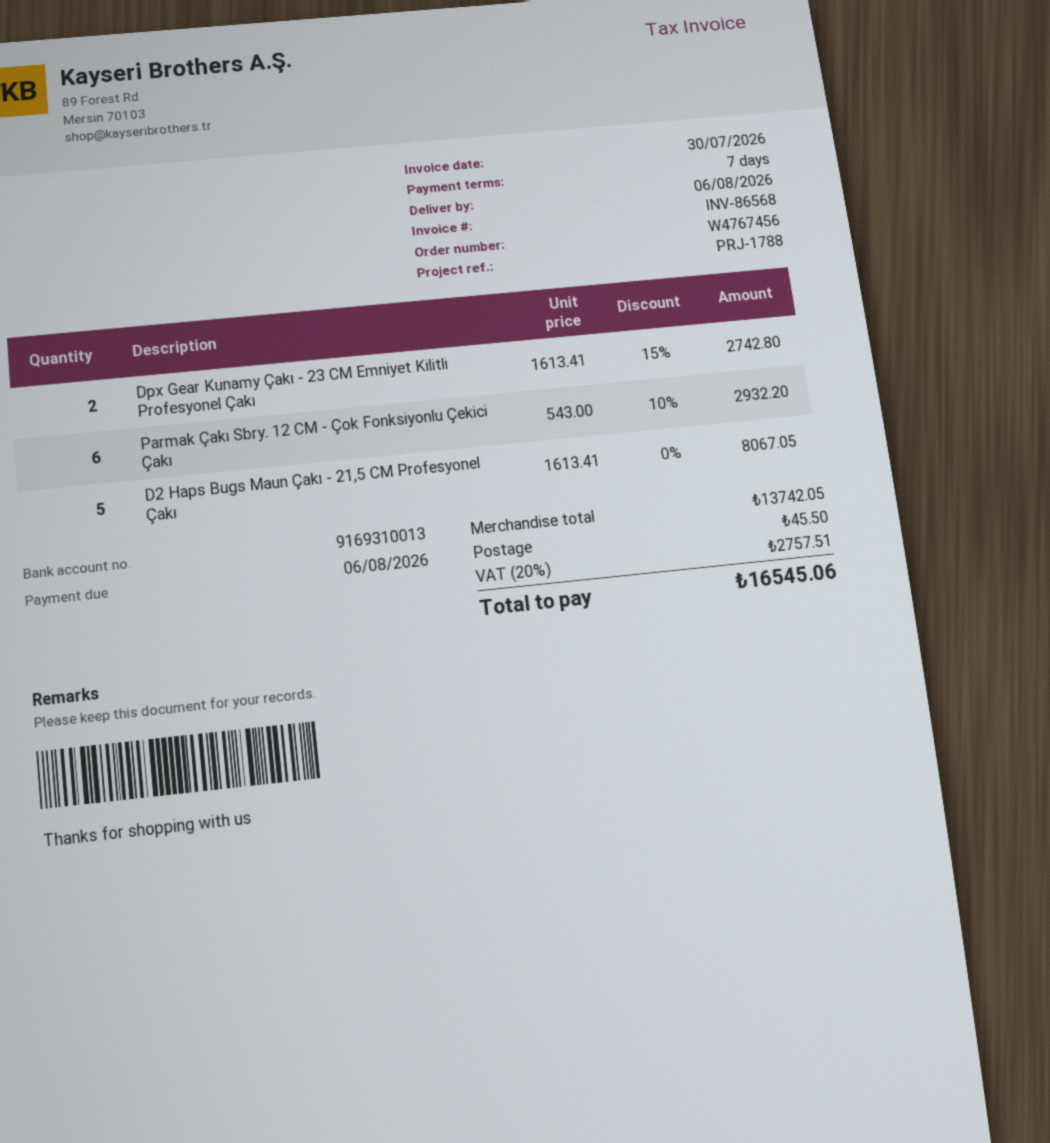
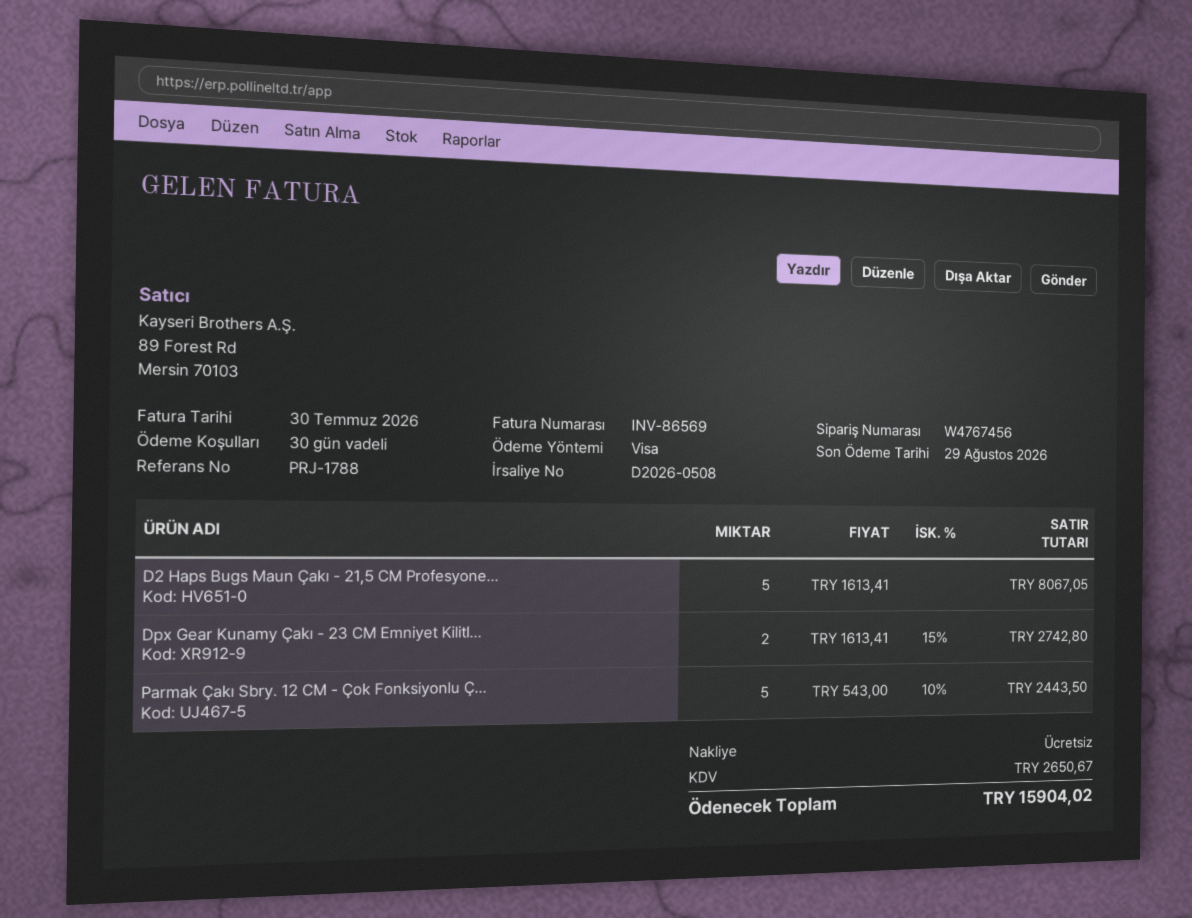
invoice number: INV-86568 -> INV-86569
payment terms: 7 days -> 30 days
due date: 2026-08-06 -> 2026-08-29
Parmak Çakı Sbry. 12 CM - Çok Fonksiyonlu Çekici Çakı: 6 x 543.00 - 10% = 2932.20 -> 5 x 543.00 - 10% = 2443.50
shipping: 45.50 -> 0.00
tax: 2757.51 -> 2650.67
total: 16545.06 -> 15904.02

